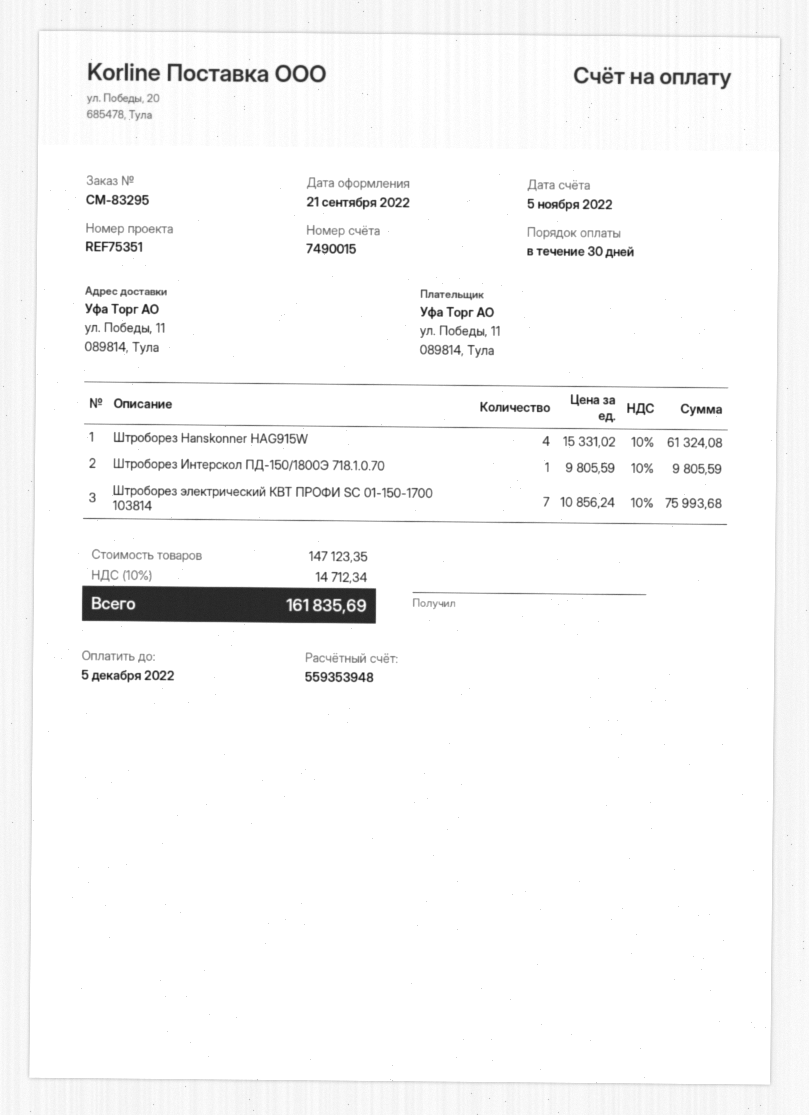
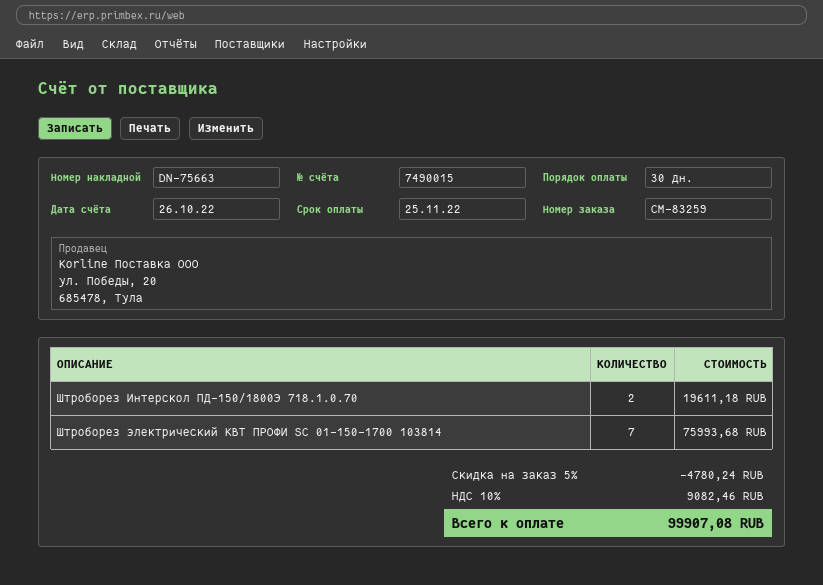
order number: CM-83295 -> CM-83259
invoice date: 2022-11-05 -> 2022-10-26
due date: 2022-12-05 -> 2022-11-25
Штроборез Hanskonner HAG915W: 4 for 61324.08 -> none
Штроборез Интерскол ПД-150/1800Э 718.1.0.70: 1 for 9805.59 -> 2 for 19611.18
discount: none -> 5% = 4780.24
tax: 10% = 14712.34 -> 10% = 9082.46
total: 161835.69 -> 99907.08

